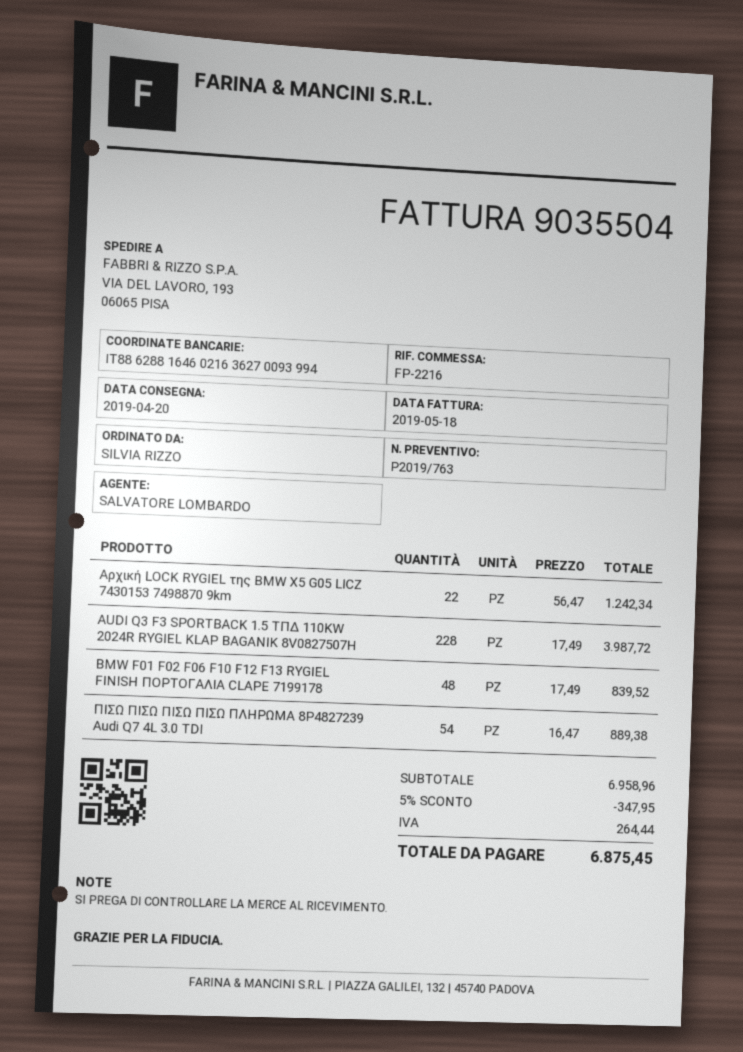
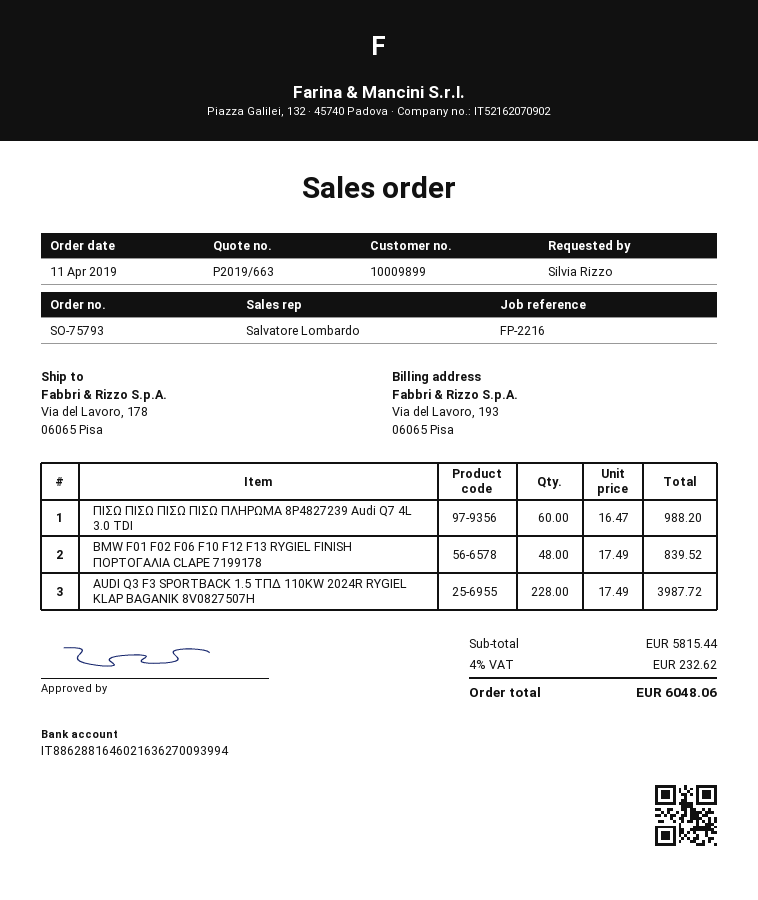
quote number: P2019/763 -> P2019/663
ship to: VIA DEL LAVORO, 193, 06065 PISA -> Via del Lavoro, 178, 06065 Pisa
Αρχική LOCK RYGIEL της BMW X5 G05 LICZ 7430153 7498870 9km: 22 x 56.47 = 1242.34 -> none
ΠΙΣΩ ΠΙΣΩ ΠΙΣΩ ΠΙΣΩ ΠΛΗΡΩΜΑ 8P4827239 Audi Q7 4L 3.0 TDI: 54 x 16.47 = 889.38 -> 60 x 16.47 = 988.20
subtotal: 6958.96 -> 5815.44
discount: 5% = 347.95 -> none
tax: 264.44 -> 232.62
total: 6875.45 -> 6048.06

